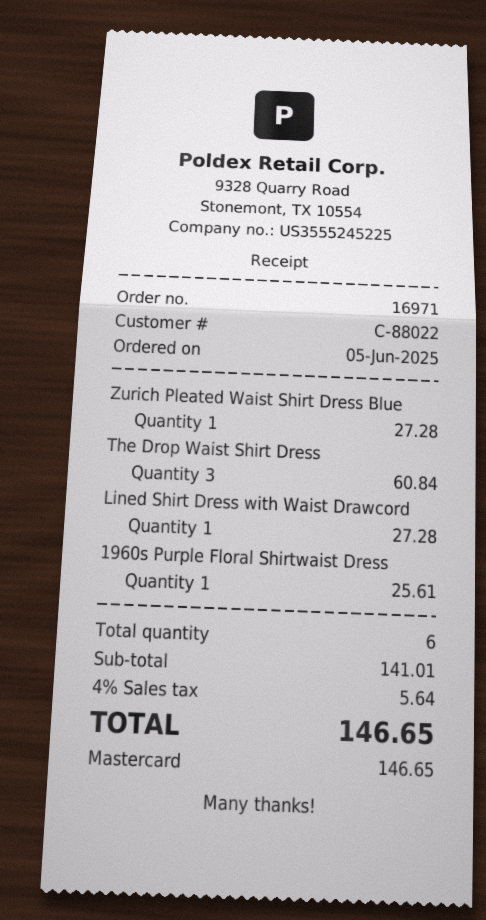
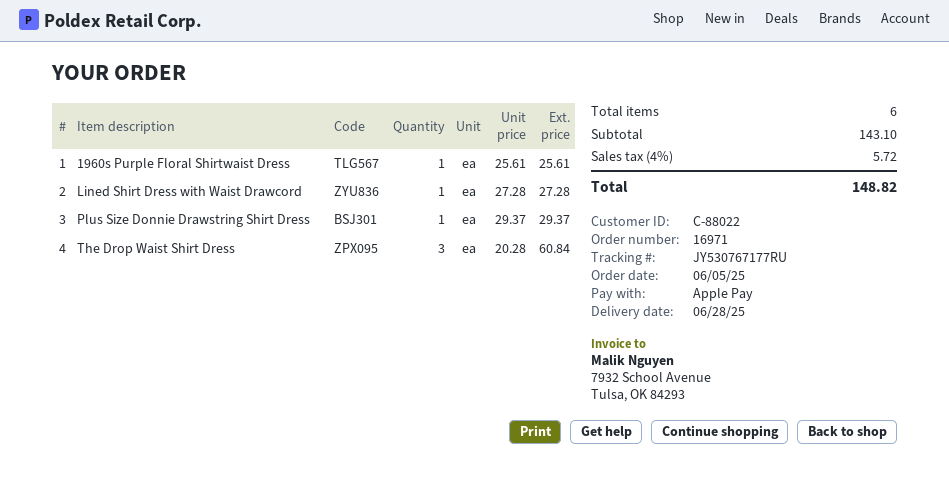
payment method: Mastercard -> Apple Pay
Zurich Pleated Waist Shirt Dress Blue: 1 for 27.28 -> none
Plus Size Donnie Drawstring Shirt Dress: none -> 1 for 29.37
subtotal: 141.01 -> 143.10
tax: 4% = 5.64 -> 4% = 5.72
total: 146.65 -> 148.82

